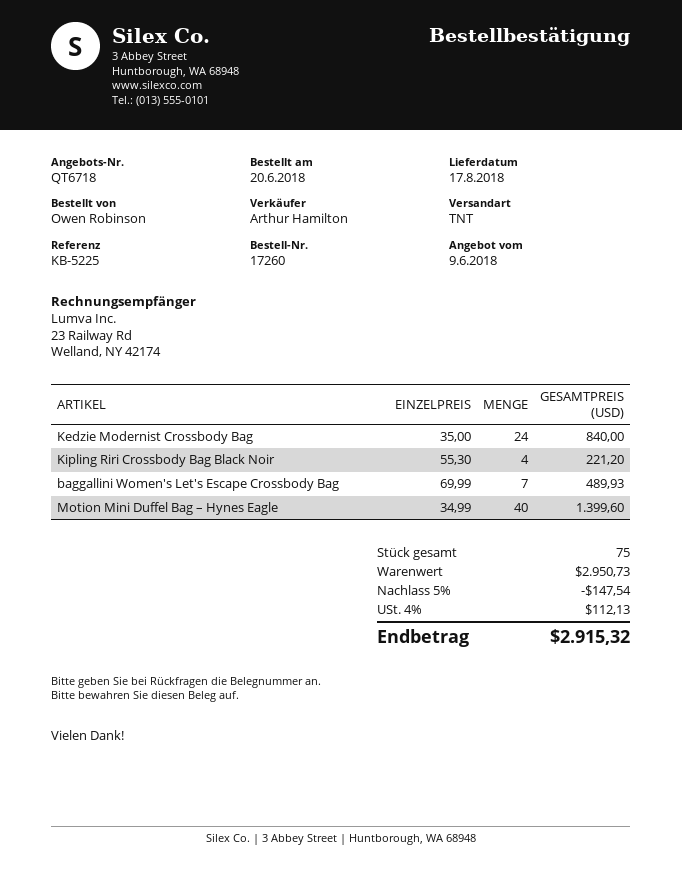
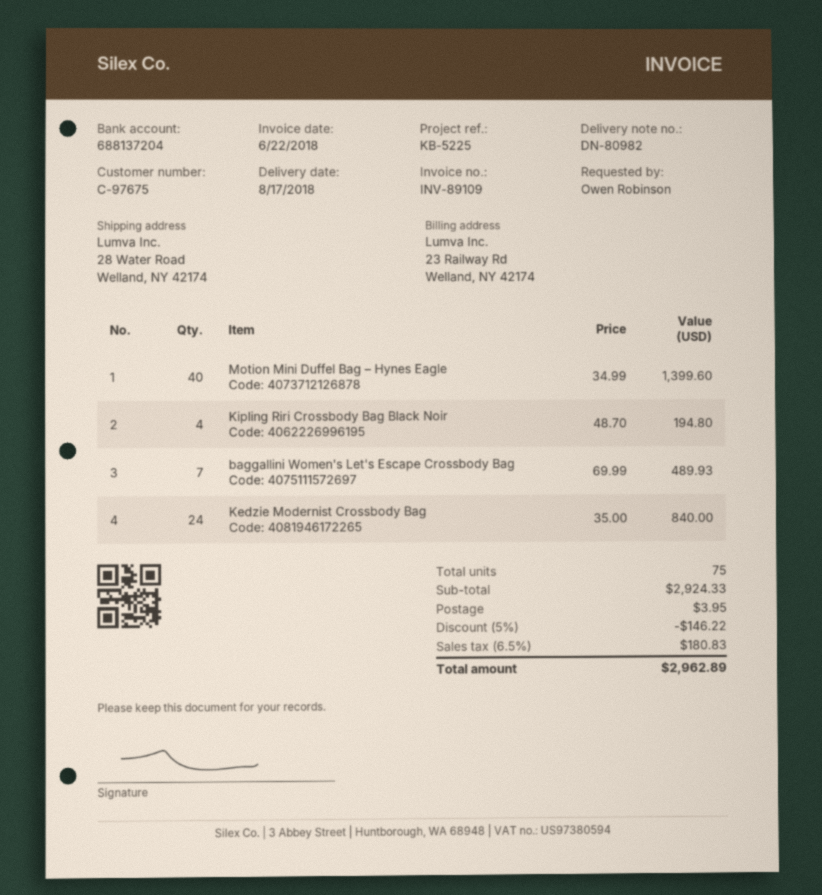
Kipling Riri Crossbody Bag Black Noir: 4 x 55.30 = 221.20 -> 4 x 48.70 = 194.80
subtotal: 2950.73 -> 2924.33
discount: 5% = 147.54 -> 5% = 146.22
shipping: none -> 3.95
tax: 4% = 112.13 -> 6.5% = 180.83
total: 2915.32 -> 2962.89

